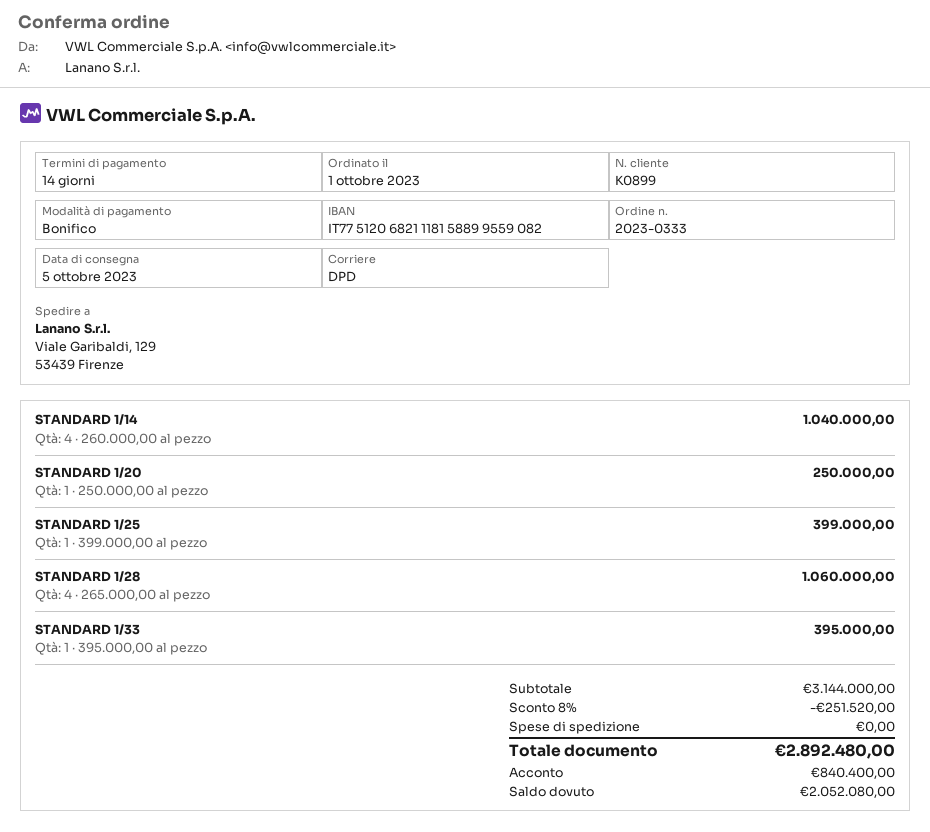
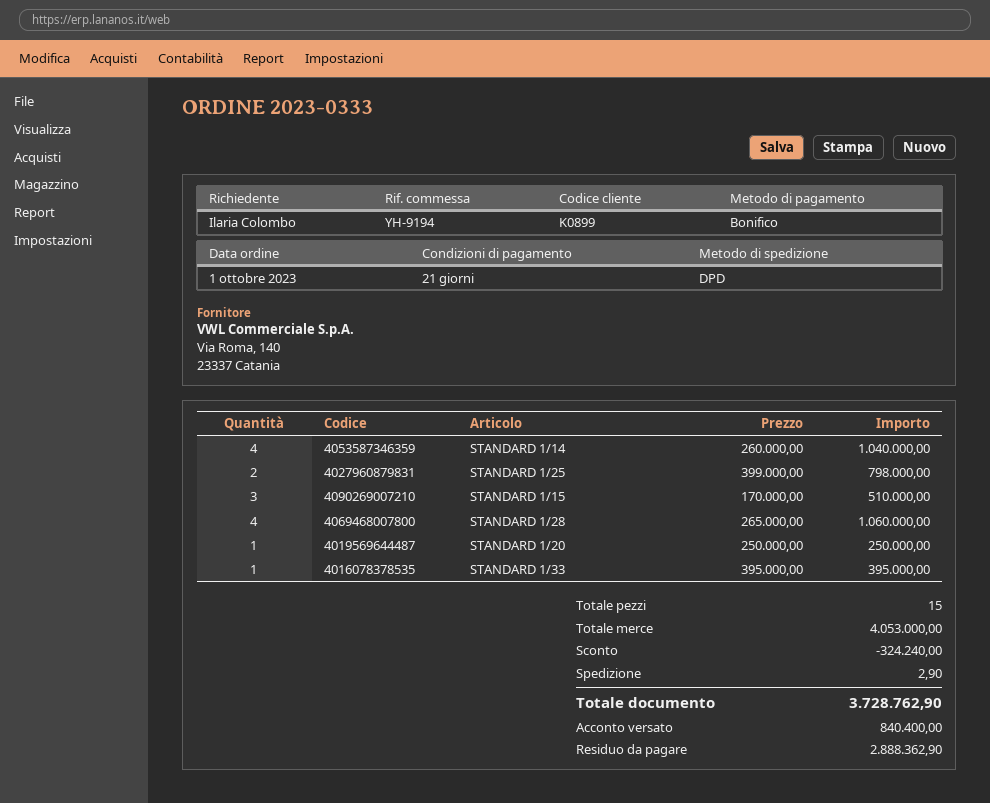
payment terms: 14 days -> 21 days
STANDARD 1/25: 1 x 399000.00 = 399000.00 -> 2 x 399000.00 = 798000.00
STANDARD 1/15: none -> 3 x 170000.00 = 510000.00
subtotal: 3144000.00 -> 4053000.00
discount: 251520.00 -> 324240.00
shipping: 0.00 -> 2.90
total: 2892480.00 -> 3728762.90
balance: 2052080.00 -> 2888362.90

